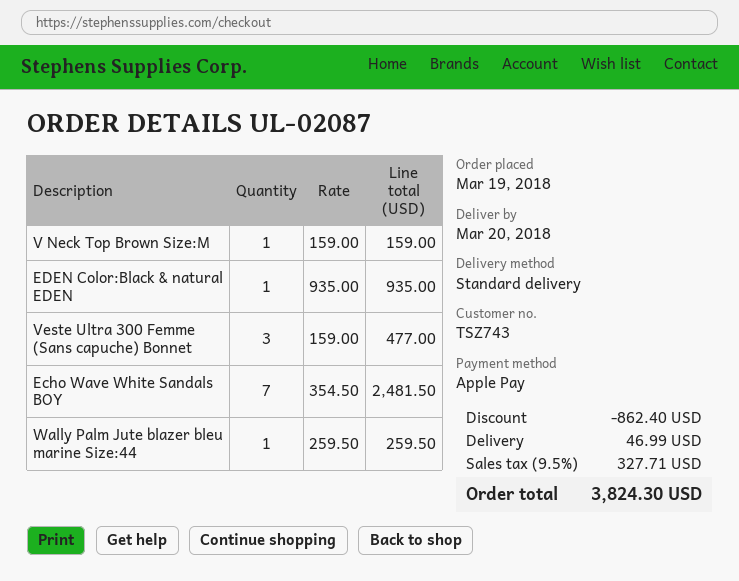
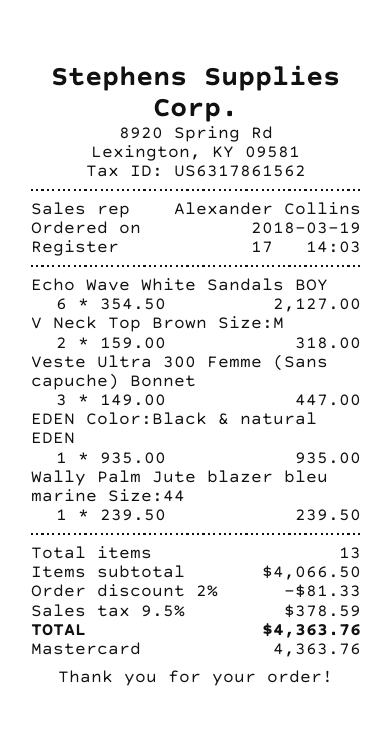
payment method: Apple Pay -> Mastercard
V Neck Top Brown Size:M: 1 x 159.00 = 159.00 -> 2 x 159.00 = 318.00
Veste Ultra 300 Femme (Sans capuche) Bonnet: 3 x 159.00 = 477.00 -> 3 x 149.00 = 447.00
Echo Wave White Sandals BOY: 7 x 354.50 = 2481.50 -> 6 x 354.50 = 2127.00
Wally Palm Jute blazer bleu marine Size:44: 1 x 259.50 = 259.50 -> 1 x 239.50 = 239.50
discount: 862.40 -> 81.33
shipping: 46.99 -> none
tax: 9.5% = 327.71 -> 9.5% = 378.59
total: 3824.30 -> 4363.76

